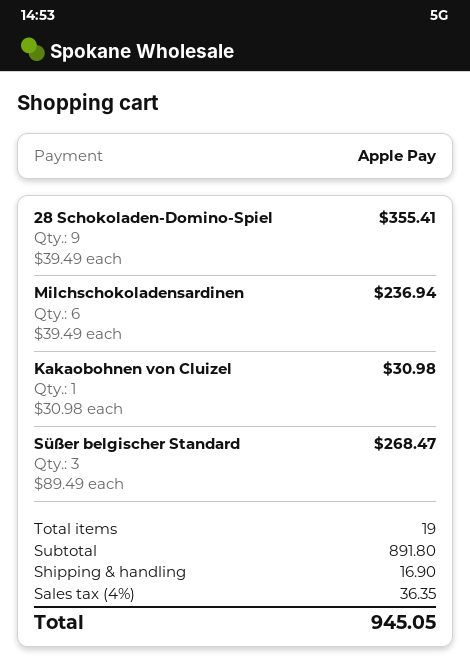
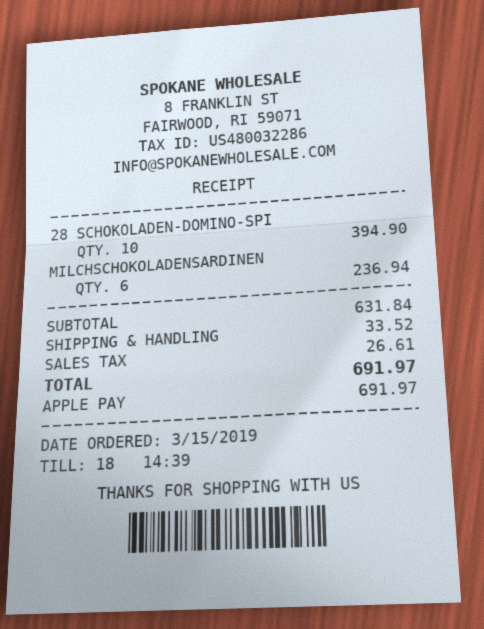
28 Schokoladen-Domino-Spiel: 9 for 355.41 -> 10 for 394.90
Kakaobohnen von Cluizel: 1 for 30.98 -> none
Süßer belgischer Standard: 3 for 268.47 -> none
subtotal: 891.80 -> 631.84
shipping: 16.90 -> 33.52
tax: 36.35 -> 26.61
total: 945.05 -> 691.97

